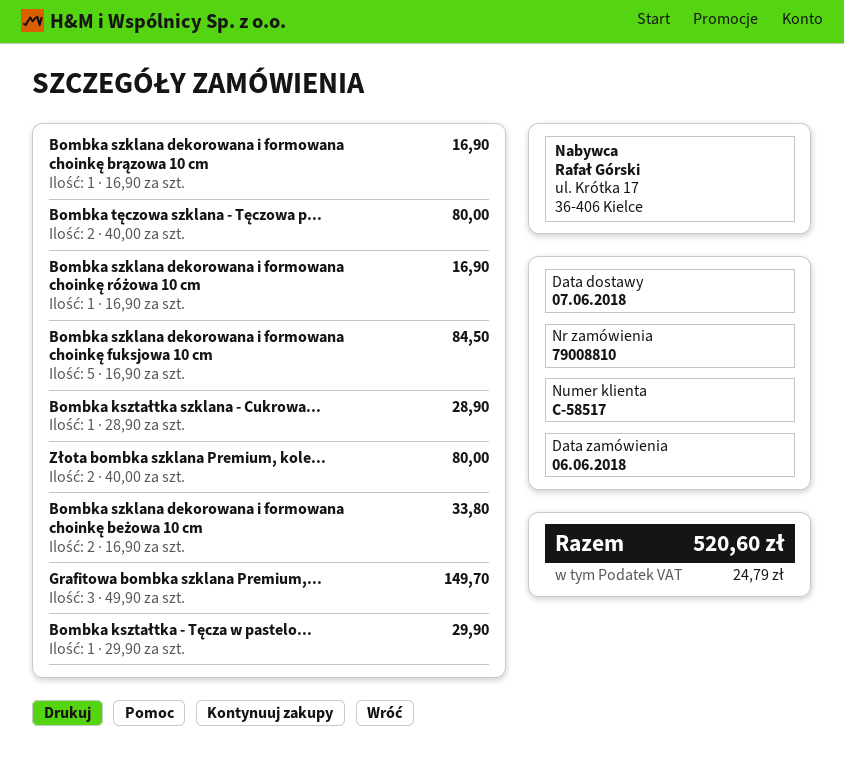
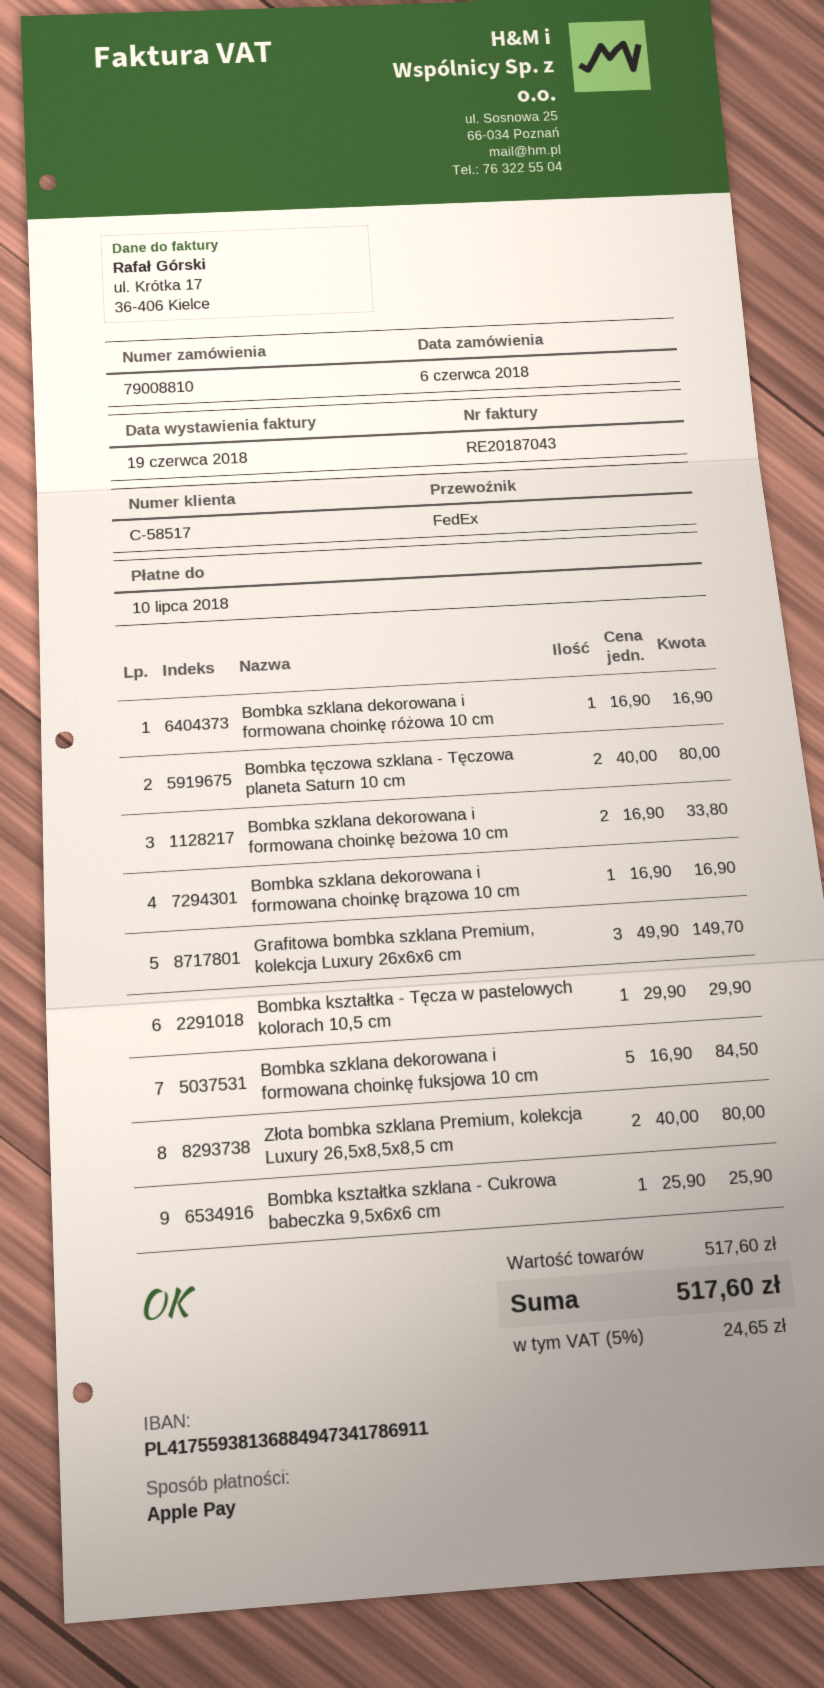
Bombka kształtka szklana - Cukrowa...: 1 x 28.90 = 28.90 -> 1 x 25.90 = 25.90
tax: 24.79 -> 24.65
total: 520.60 -> 517.60

